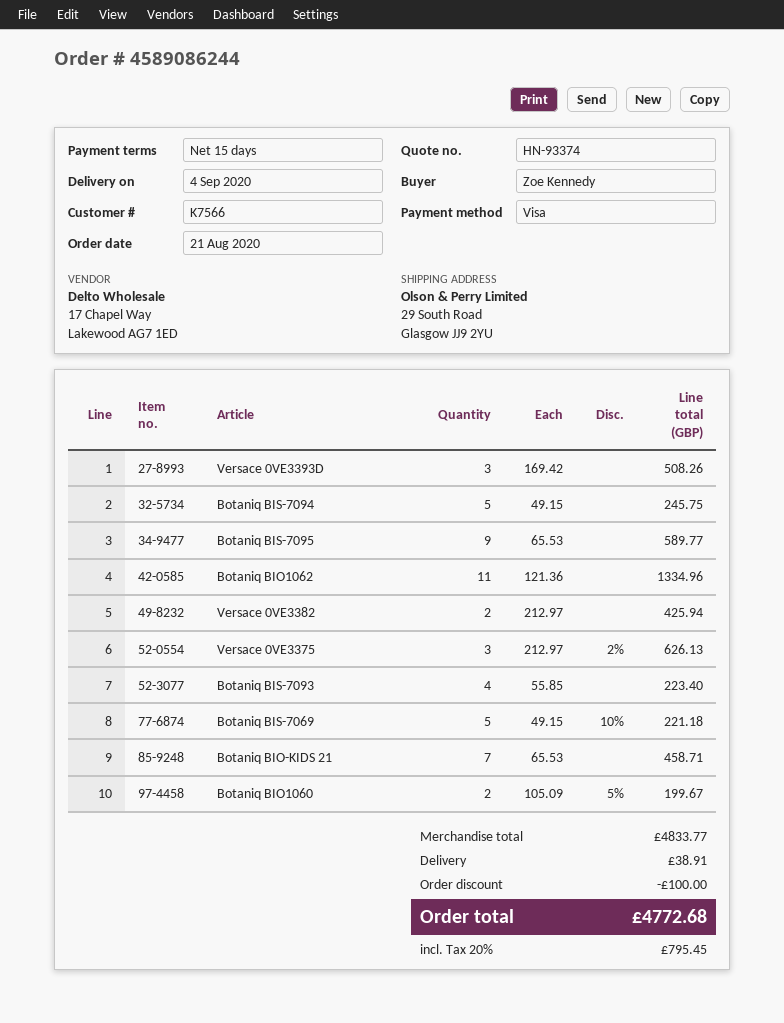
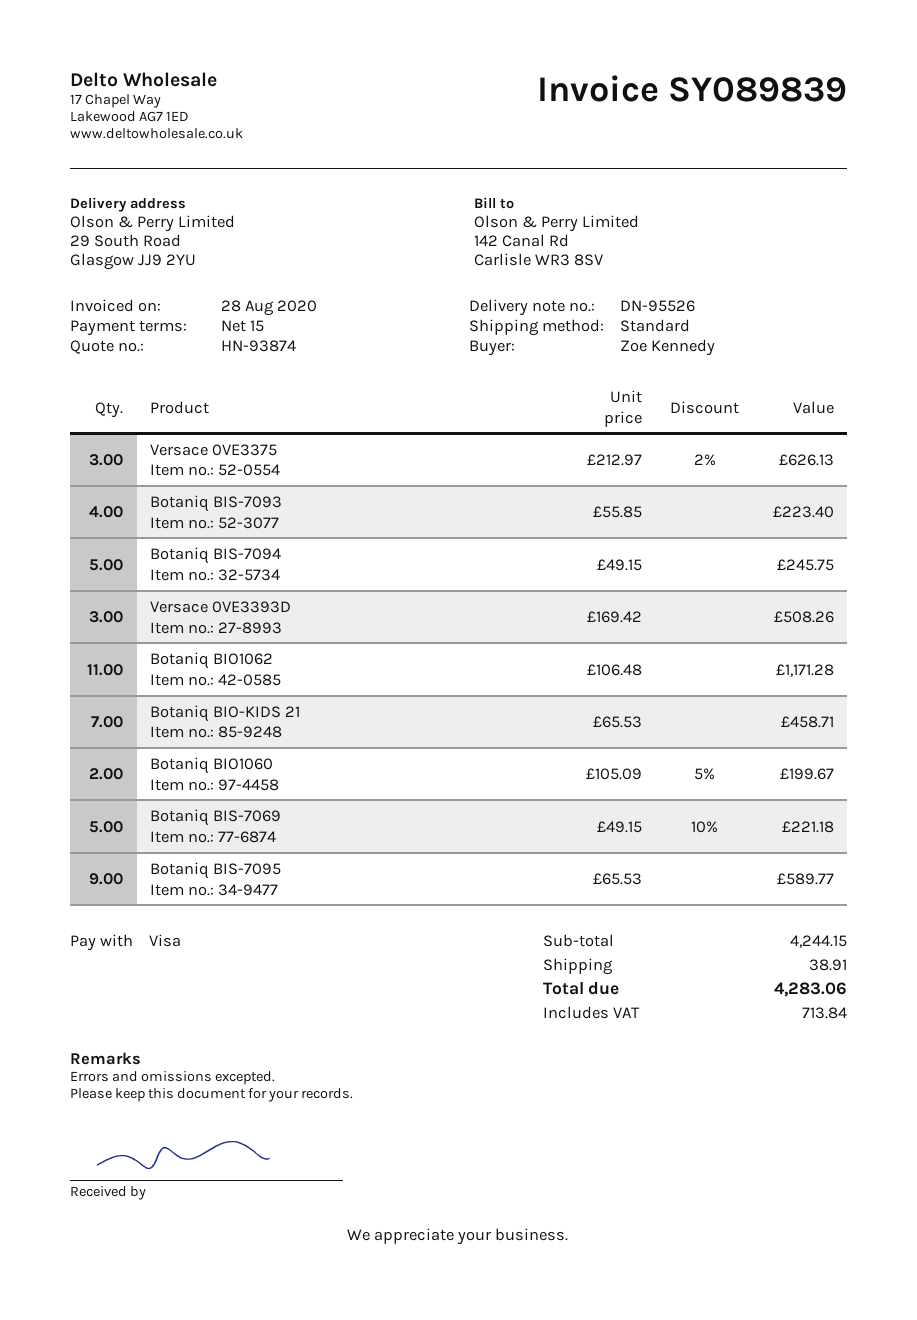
quote number: HN-93374 -> HN-93874
Botaniq BIO1062: 11 x 121.36 = 1334.96 -> 11 x 106.48 = 1171.28
Versace 0VE3382: 2 x 212.97 = 425.94 -> none
subtotal: 4833.77 -> 4244.15
discount: 100.00 -> none
tax: 795.45 -> 713.84
total: 4772.68 -> 4283.06

